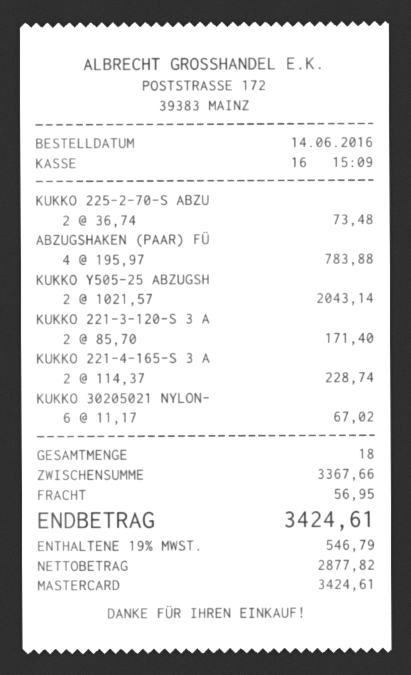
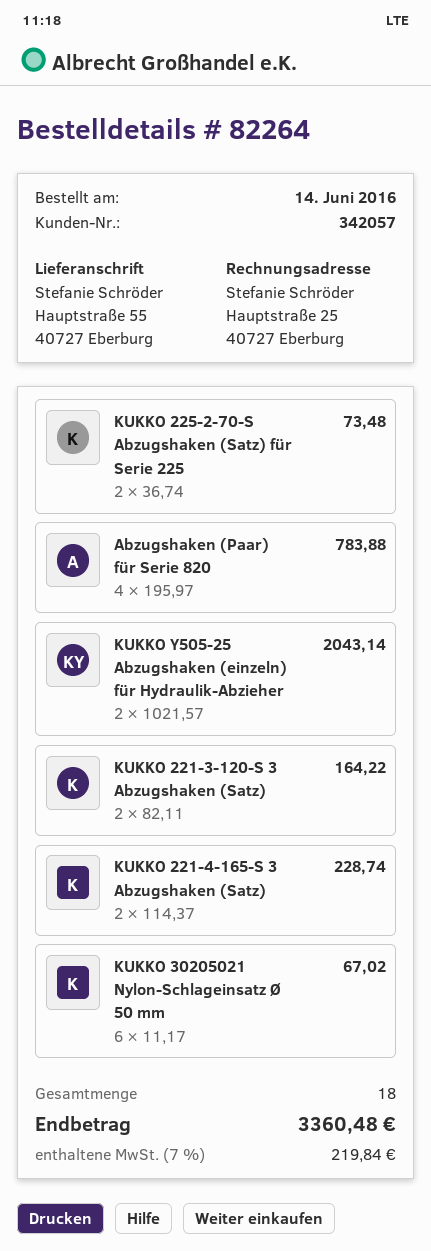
KUKKO 221-3-120-S 3 A: 2 x 85.70 = 171.40 -> 2 x 82.11 = 164.22
shipping: 56.95 -> none
tax: 19% = 546.79 -> 7% = 219.84
total: 3424.61 -> 3360.48

